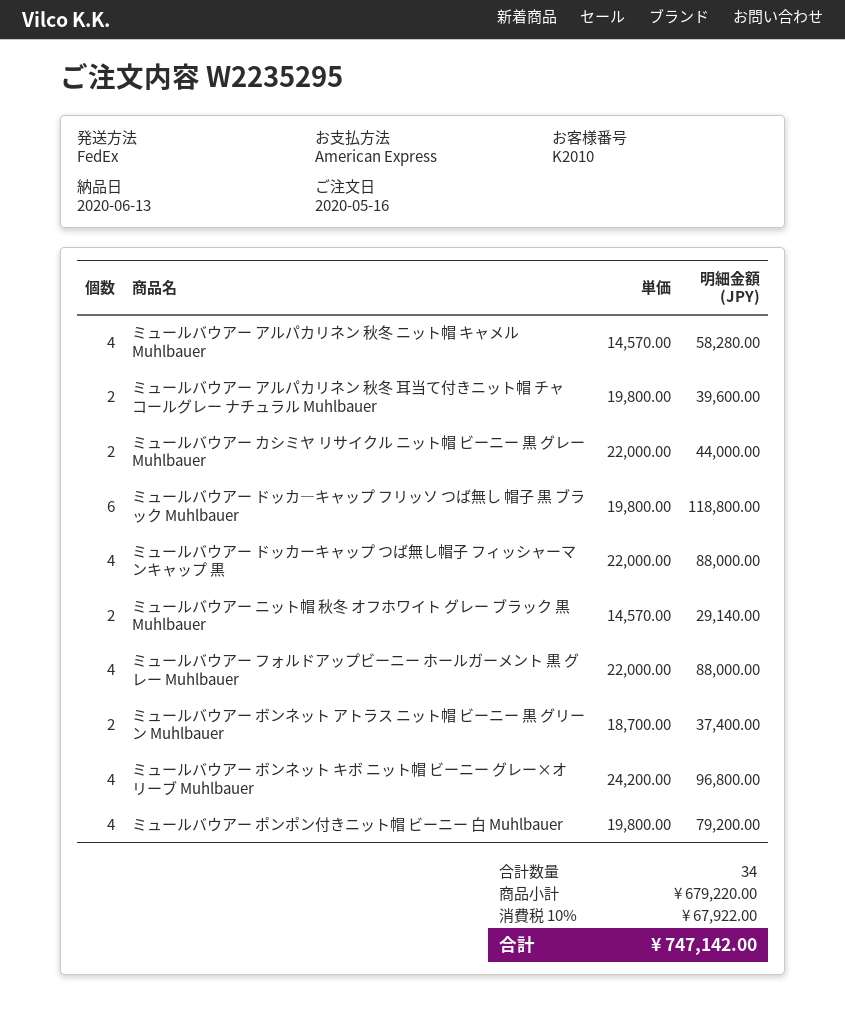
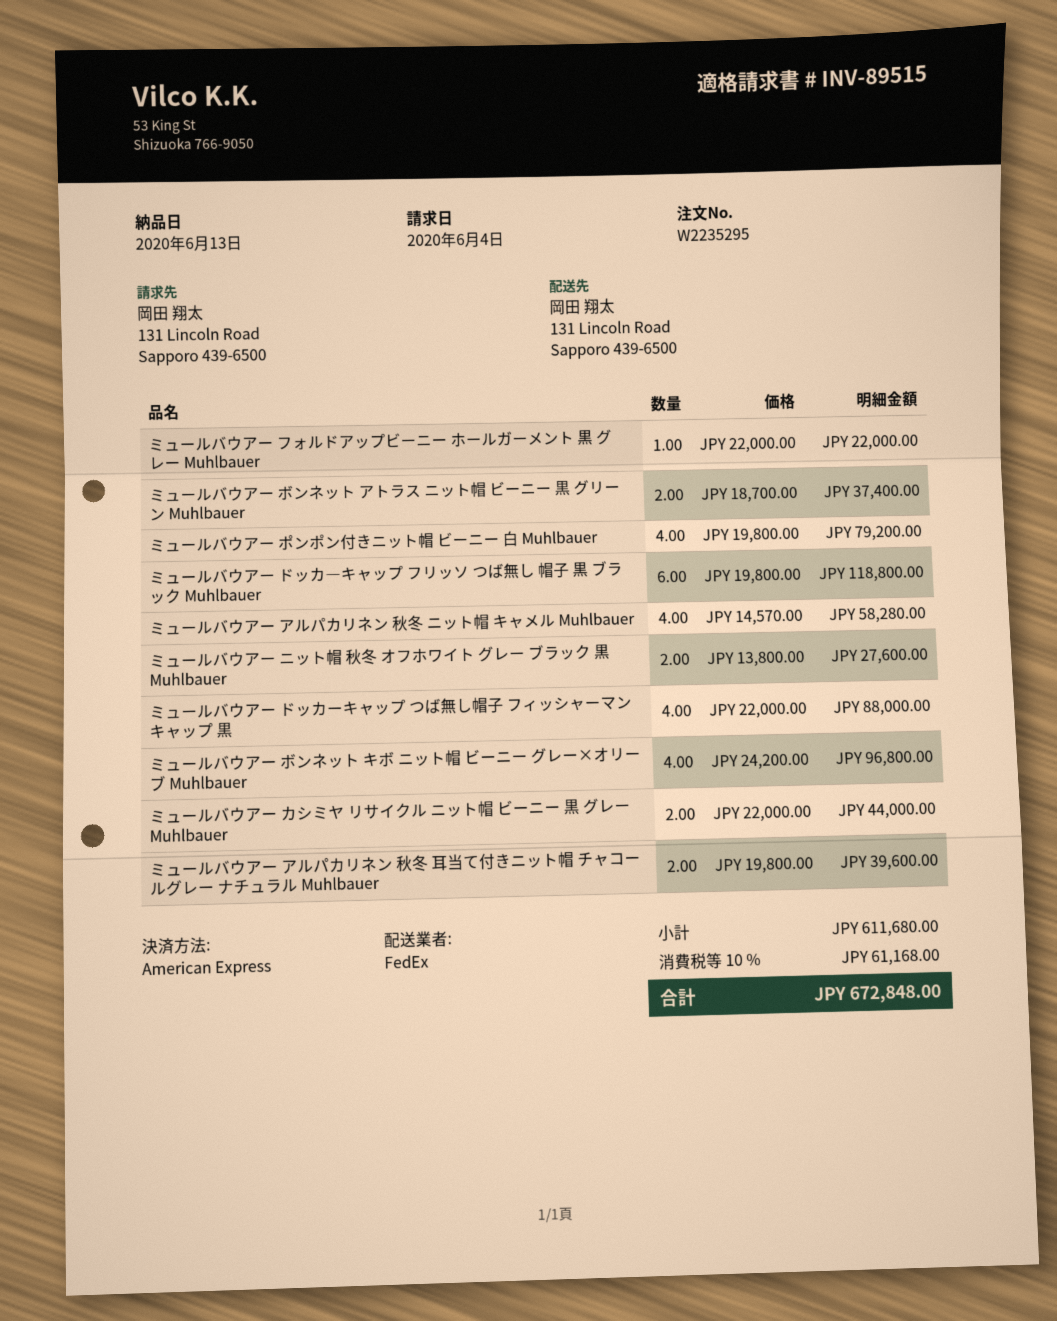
ミュールバウアー ニット帽 秋冬 オフホワイト グレー ブラック 黒 Muhlbauer: 2 x 14570.00 = 29140.00 -> 2 x 13800.00 = 27600.00
ミュールバウアー フォルドアップビーニー ホールガーメント 黒 グレー Muhlbauer: 4 x 22000.00 = 88000.00 -> 1 x 22000.00 = 22000.00
subtotal: 679220.00 -> 611680.00
tax: 10% = 67922.00 -> 10% = 61168.00
total: 747142.00 -> 672848.00

